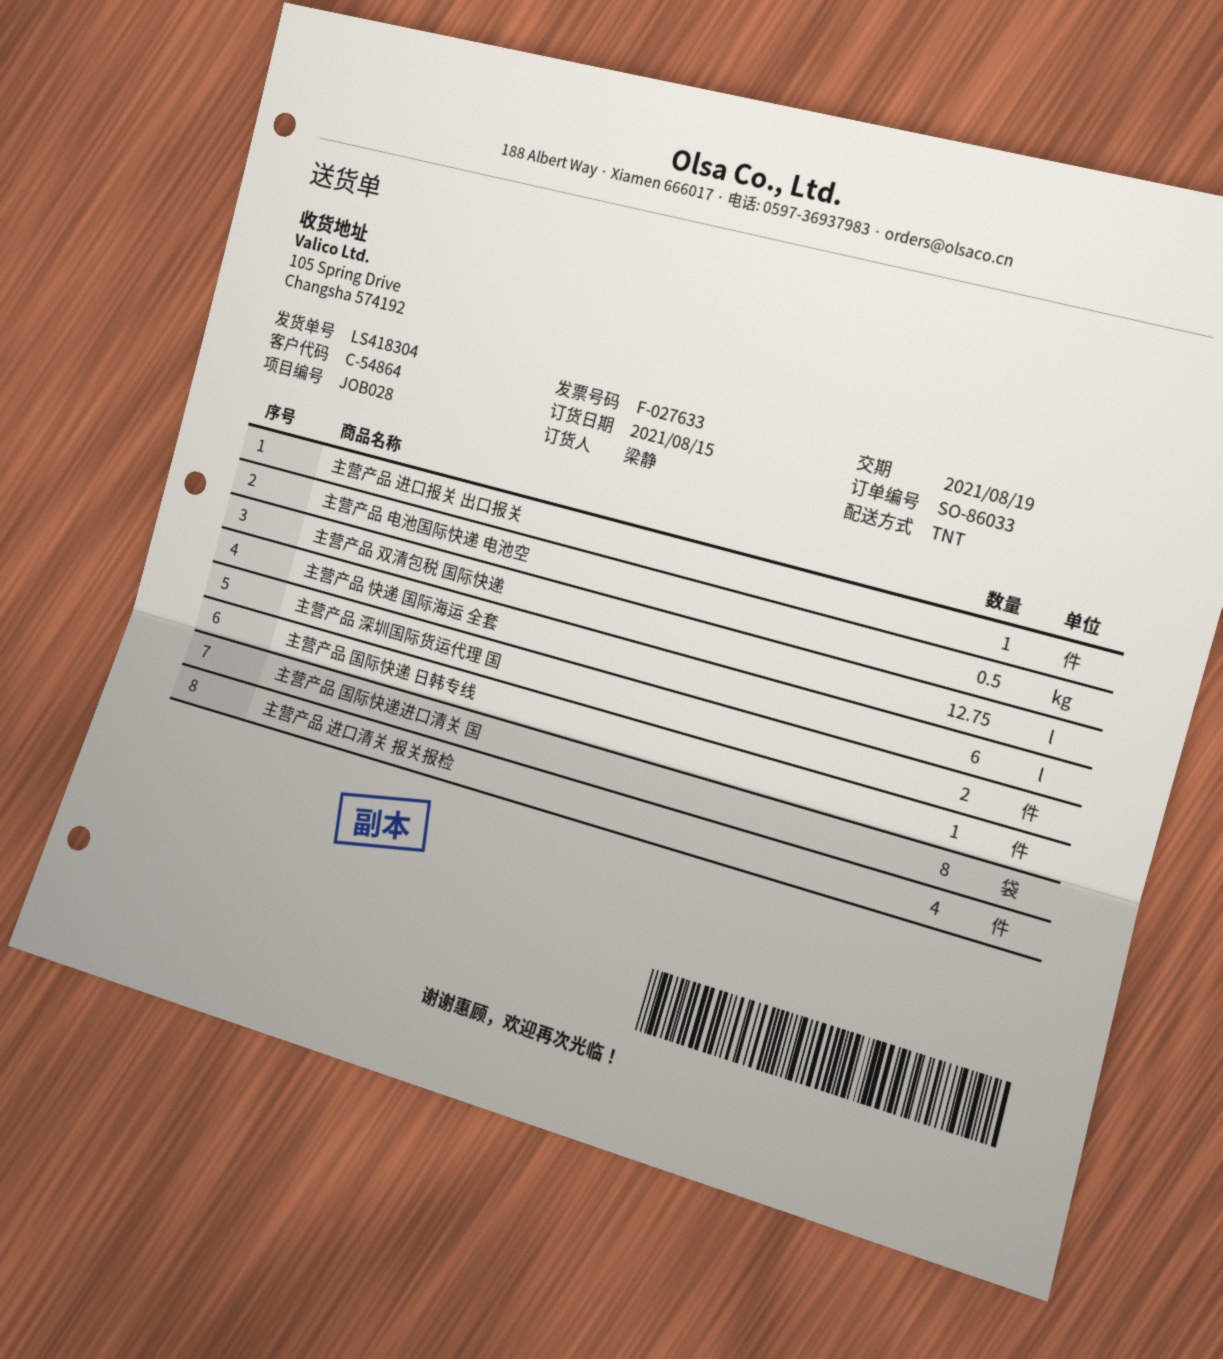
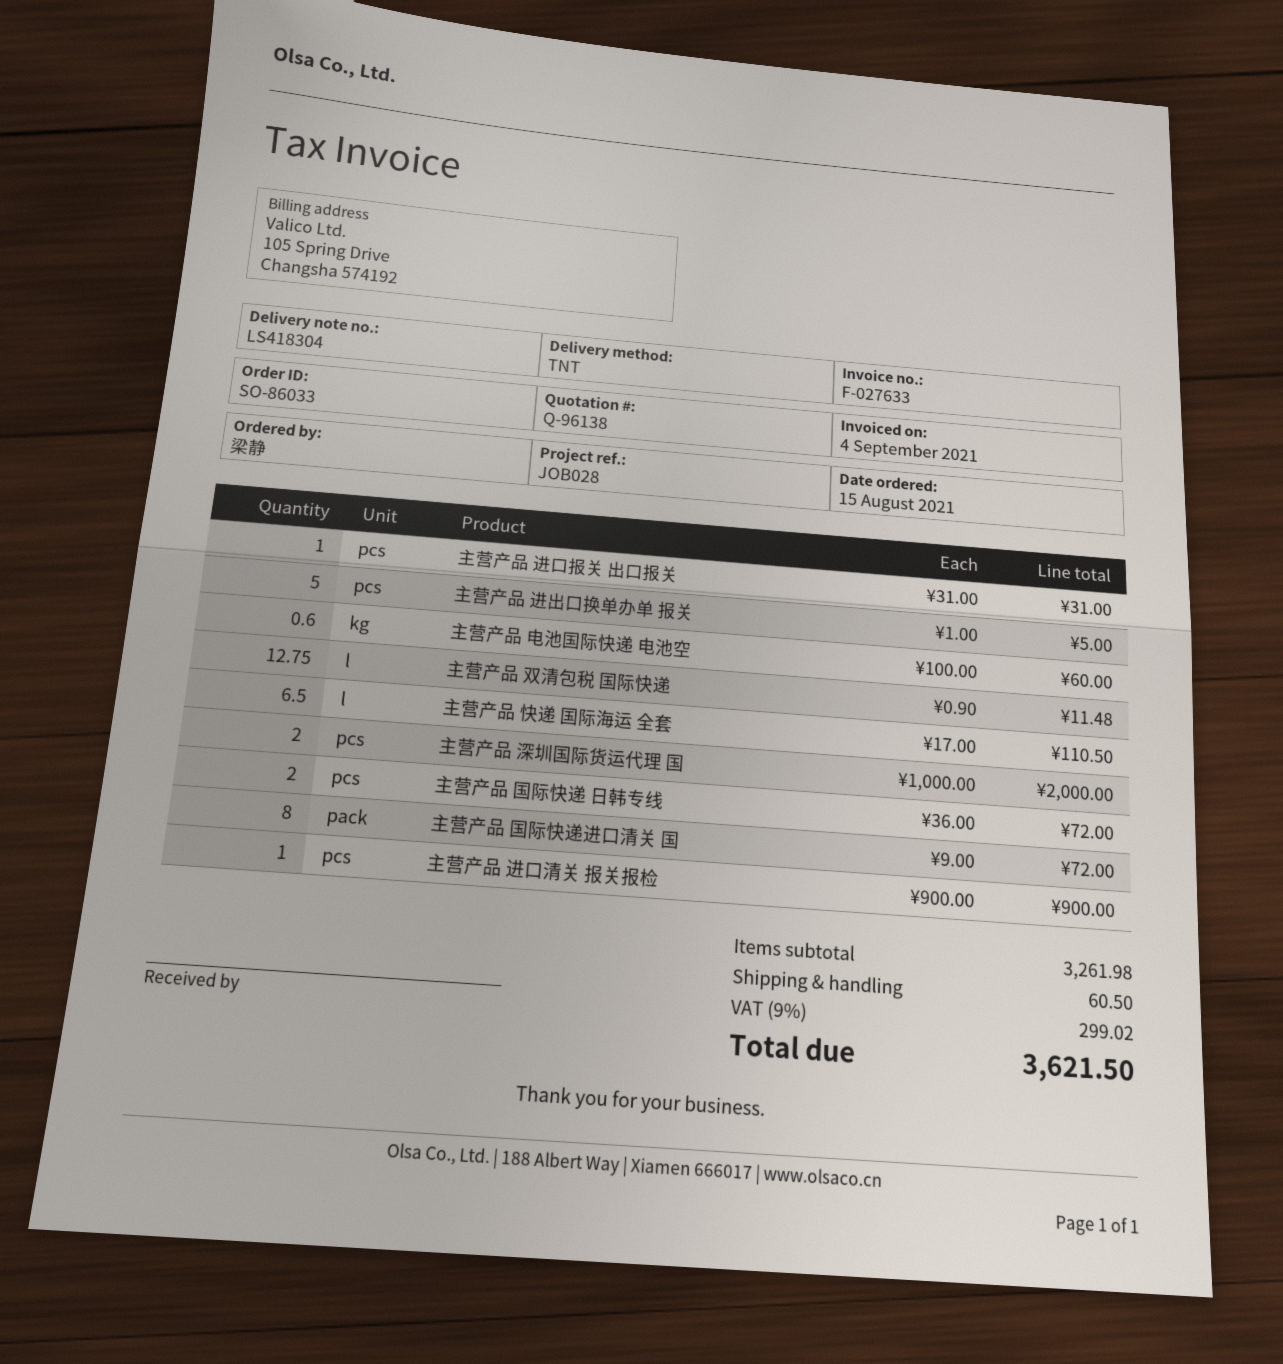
主营产品 电池国际快递 电池空: 0.5 -> 0.6
主营产品 快递 国际海运 全套: 6 -> 6.5
主营产品 国际快递 日韩专线: 1 -> 2
主营产品 进口清关 报关报检: 4 -> 1
主营产品 进出口换单办单 报关: none -> 5

